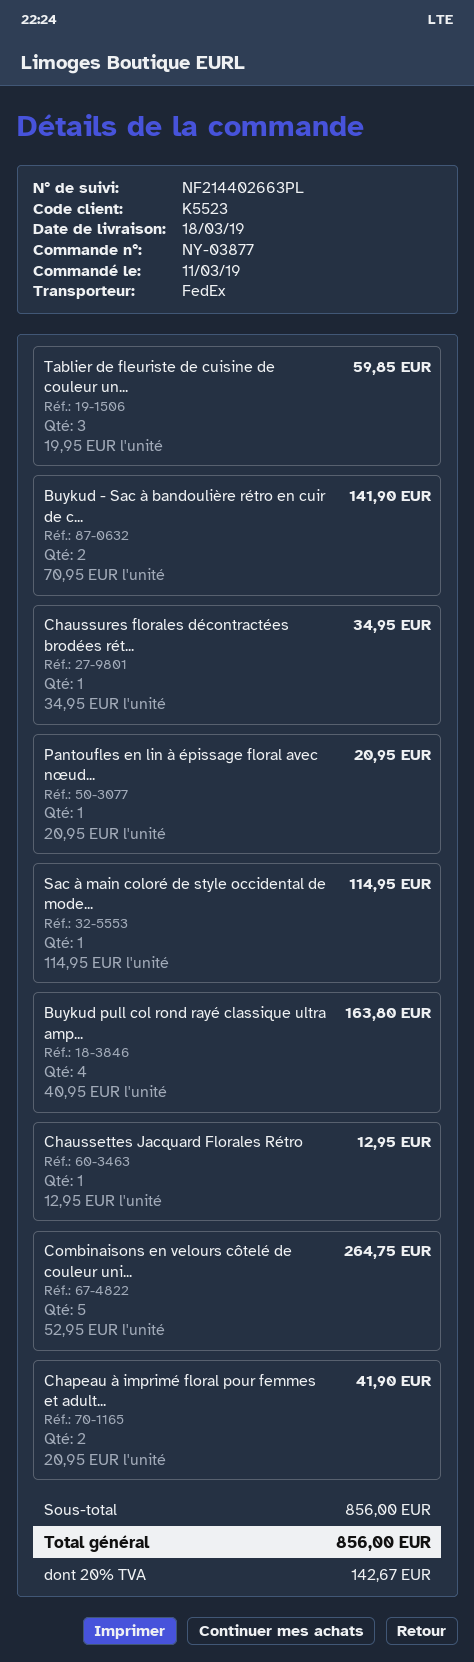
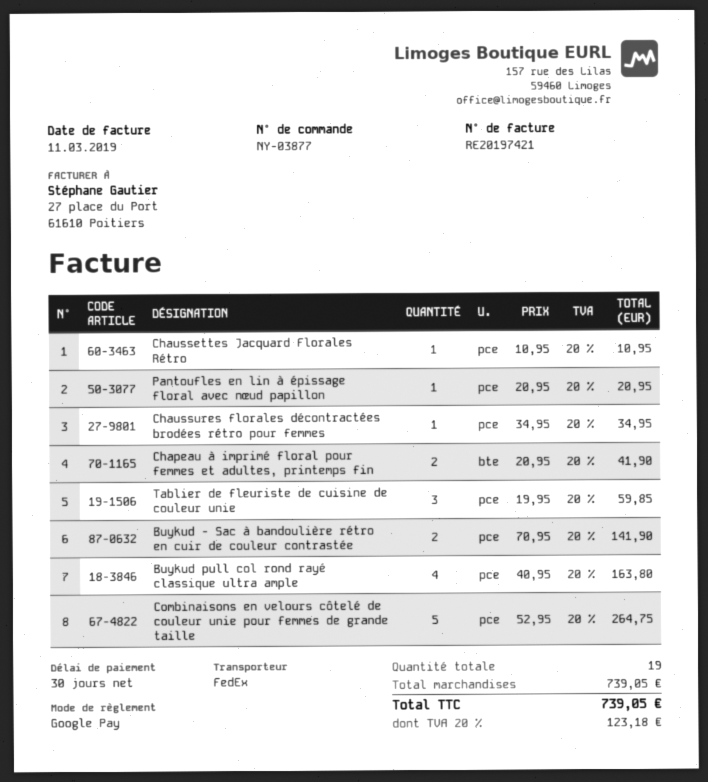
Sac à main coloré de style occidental de mode...: 1 x 114.95 = 114.95 -> none
Chaussettes Jacquard Florales Rétro: 1 x 12.95 = 12.95 -> 1 x 10.95 = 10.95
subtotal: 856.00 -> 739.05
tax: 20% = 142.67 -> 20% = 123.18
total: 856.00 -> 739.05

